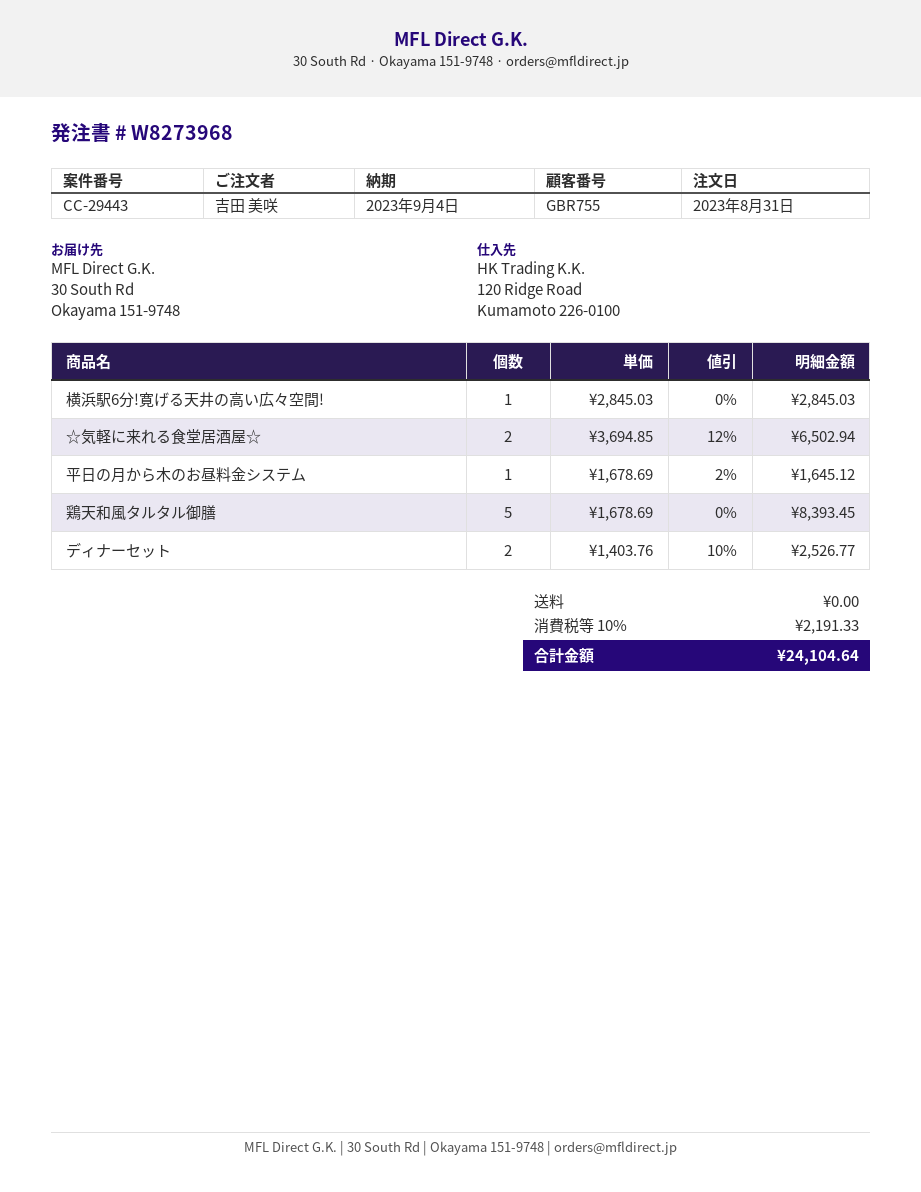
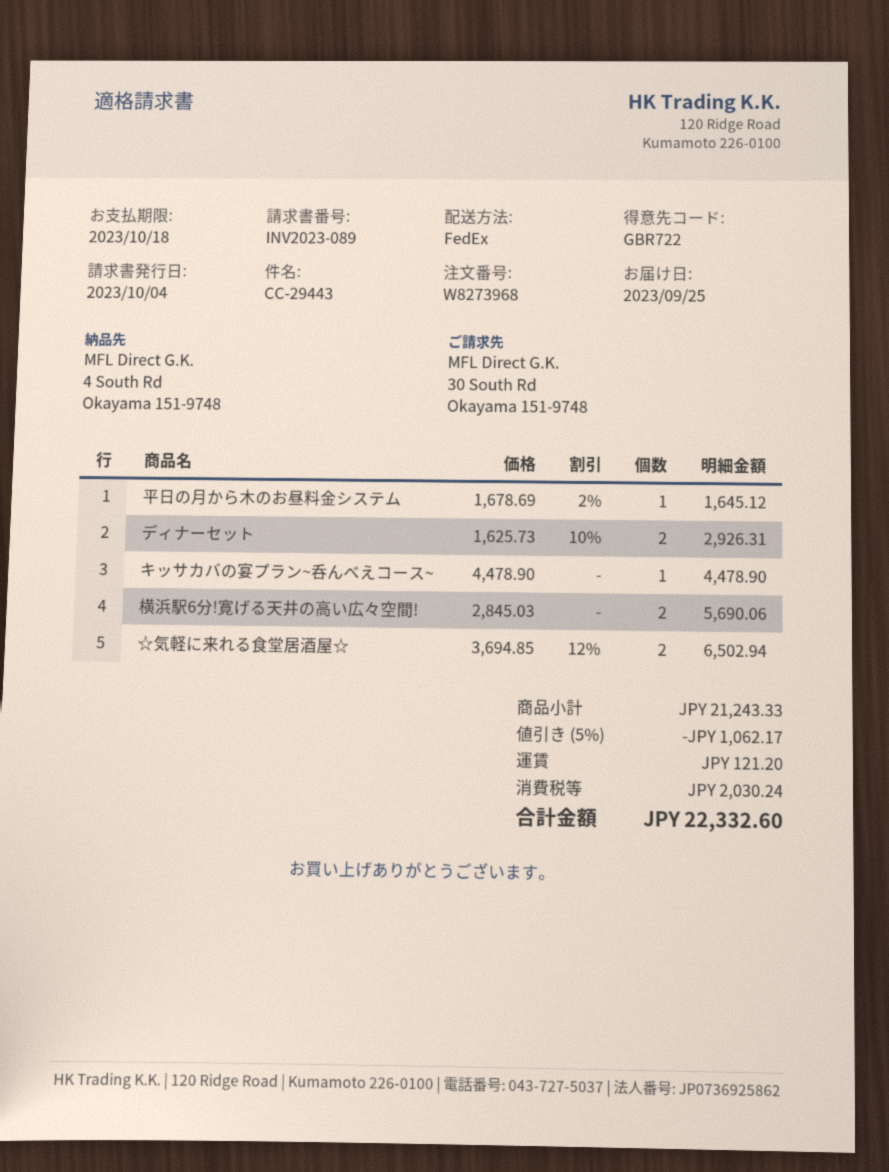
delivery date: 2023-09-04 -> 2023-09-25
customer number: GBR755 -> GBR722
ship to: 30 South Rd, Okayama 151-9748 -> 4 South Rd, Okayama 151-9748
横浜駅6分!寛げる天井の高い広々空間!: 1 x 2845.03 = 2845.03 -> 2 x 2845.03 = 5690.06
鶏天和風タルタル御膳: 5 x 1678.69 = 8393.45 -> none
ディナーセット: 2 x 1403.76 - 10% = 2526.77 -> 2 x 1625.73 - 10% = 2926.31
キッサカバの宴プラン~呑んべえコース~: none -> 1 x 4478.90 = 4478.90
discount: none -> 5% = 1062.17
shipping: 0.00 -> 121.20
tax: 2191.33 -> 2030.24
total: 24104.64 -> 22332.60

